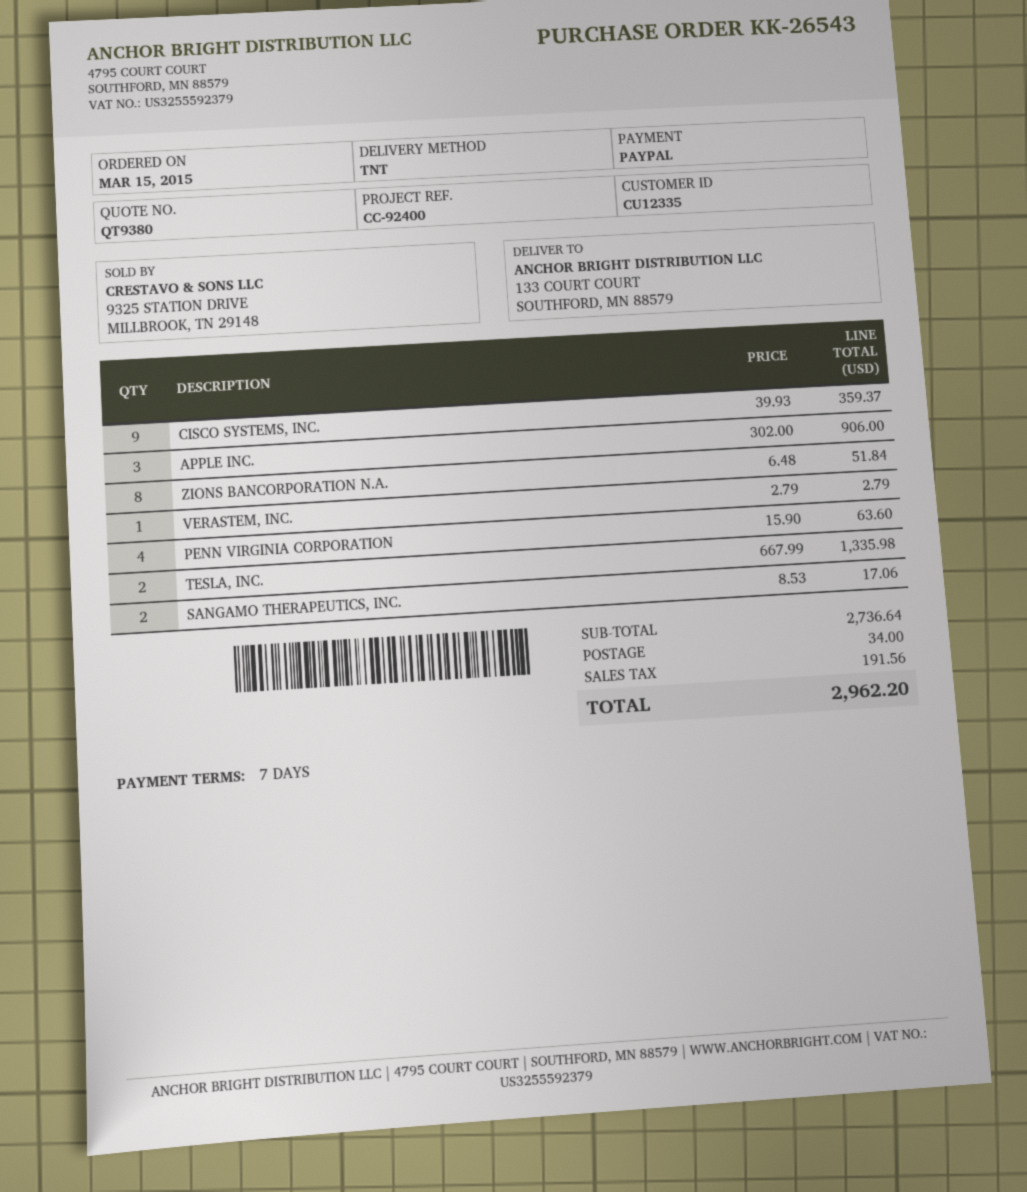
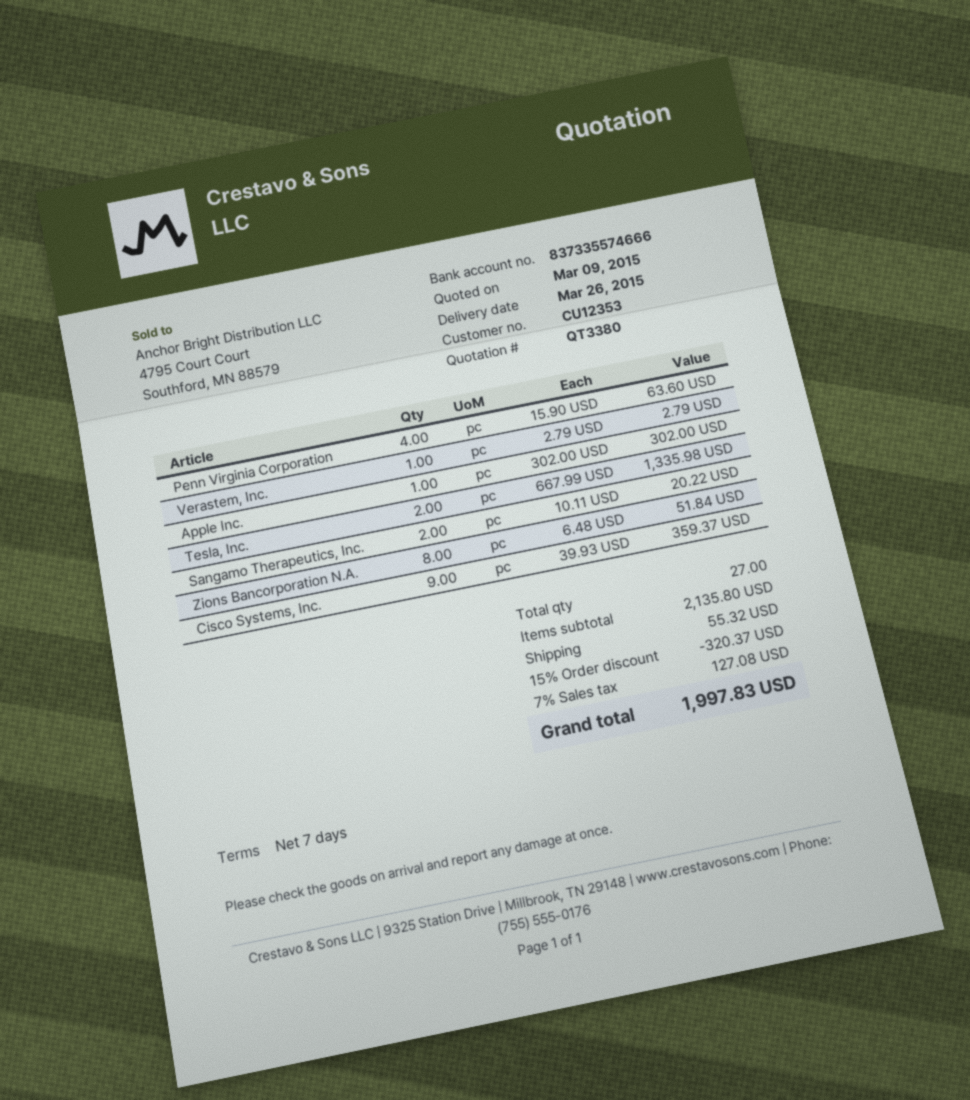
quote number: QT9380 -> QT3380
customer number: CU12335 -> CU12353
APPLE INC.: 3 x 302.00 = 906.00 -> 1 x 302.00 = 302.00
SANGAMO THERAPEUTICS, INC.: 2 x 8.53 = 17.06 -> 2 x 10.11 = 20.22
subtotal: 2736.64 -> 2135.80
discount: none -> 15% = 320.37
shipping: 34.00 -> 55.32
tax: 191.56 -> 127.08
total: 2962.20 -> 1997.83

